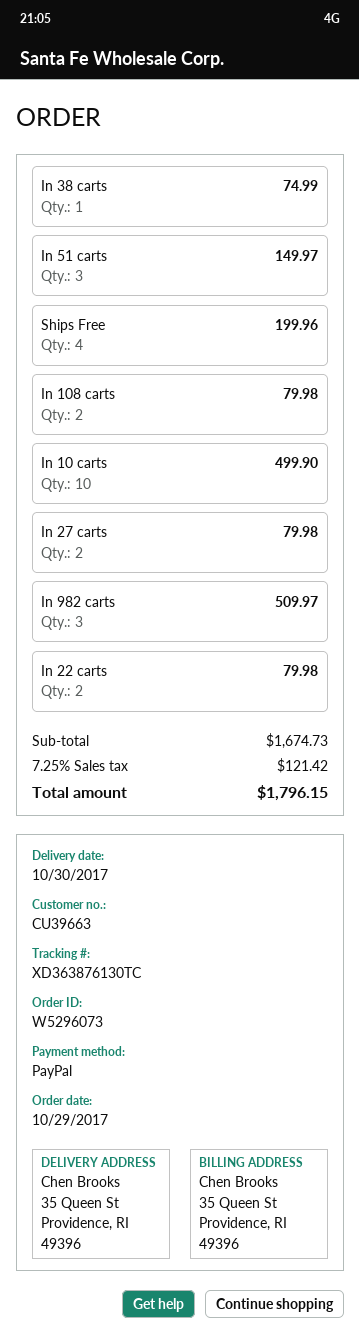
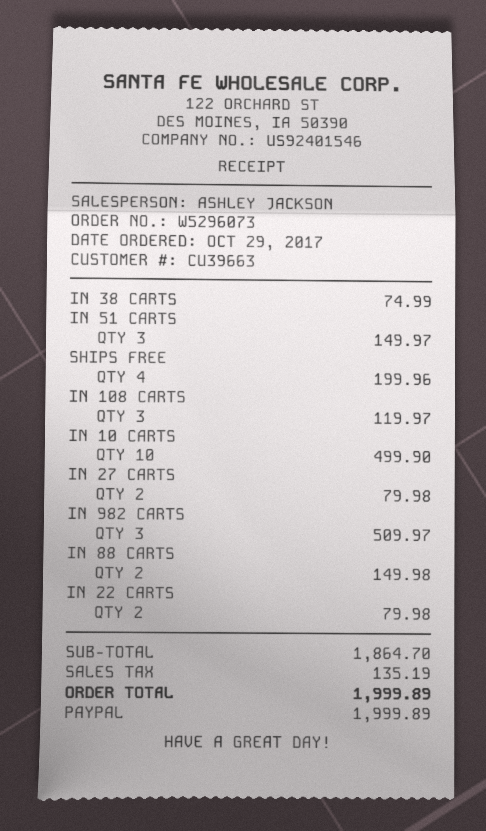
In 108 carts: 2 for 79.98 -> 3 for 119.97
IN 88 CARTS: none -> 2 for 149.98
subtotal: 1674.73 -> 1864.70
tax: 121.42 -> 135.19
total: 1796.15 -> 1999.89

